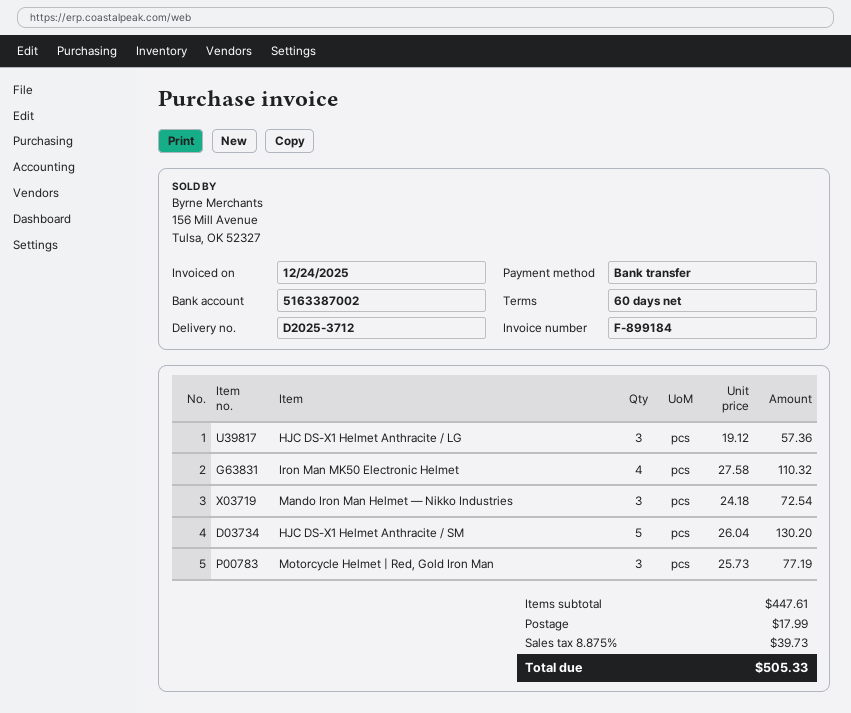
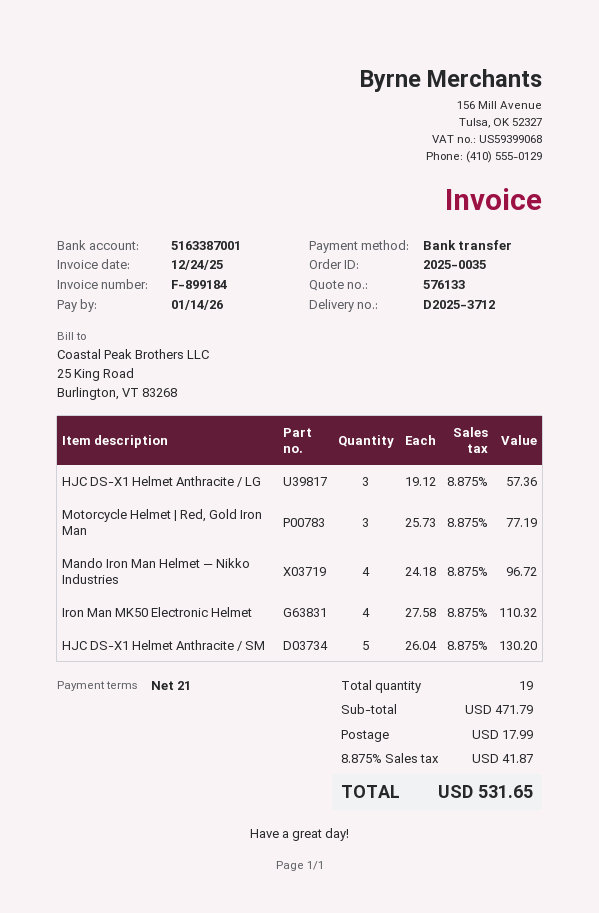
payment terms: 60 days -> 21 days
bank account: 5163387002 -> 5163387001
Mando Iron Man Helmet — Nikko Industries: 3 x 24.18 = 72.54 -> 4 x 24.18 = 96.72
subtotal: 447.61 -> 471.79
tax: 8.875% = 39.73 -> 8.875% = 41.87
total: 505.33 -> 531.65

